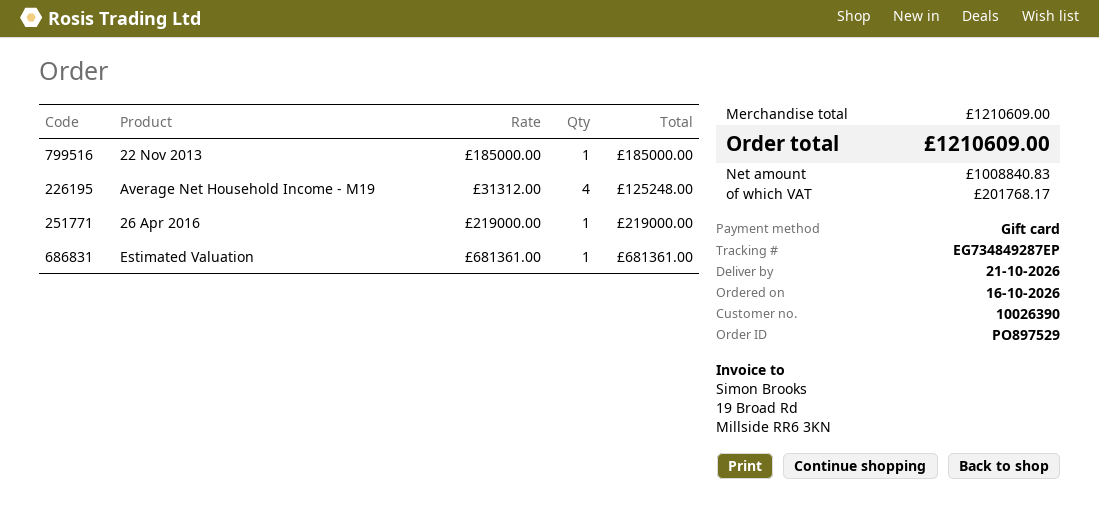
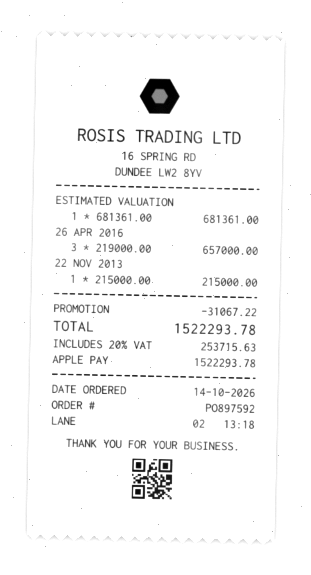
order number: PO897529 -> PO897592
order date: 2026-10-16 -> 2026-10-14
payment method: gift card -> Apple Pay
22 Nov 2013: 1 x 185000.00 = 185000.00 -> 1 x 215000.00 = 215000.00
Average Net Household Income - M19: 4 x 31312.00 = 125248.00 -> none
26 Apr 2016: 1 x 219000.00 = 219000.00 -> 3 x 219000.00 = 657000.00
discount: none -> 31067.22
tax: 201768.17 -> 253715.63
total: 1210609.00 -> 1522293.78

